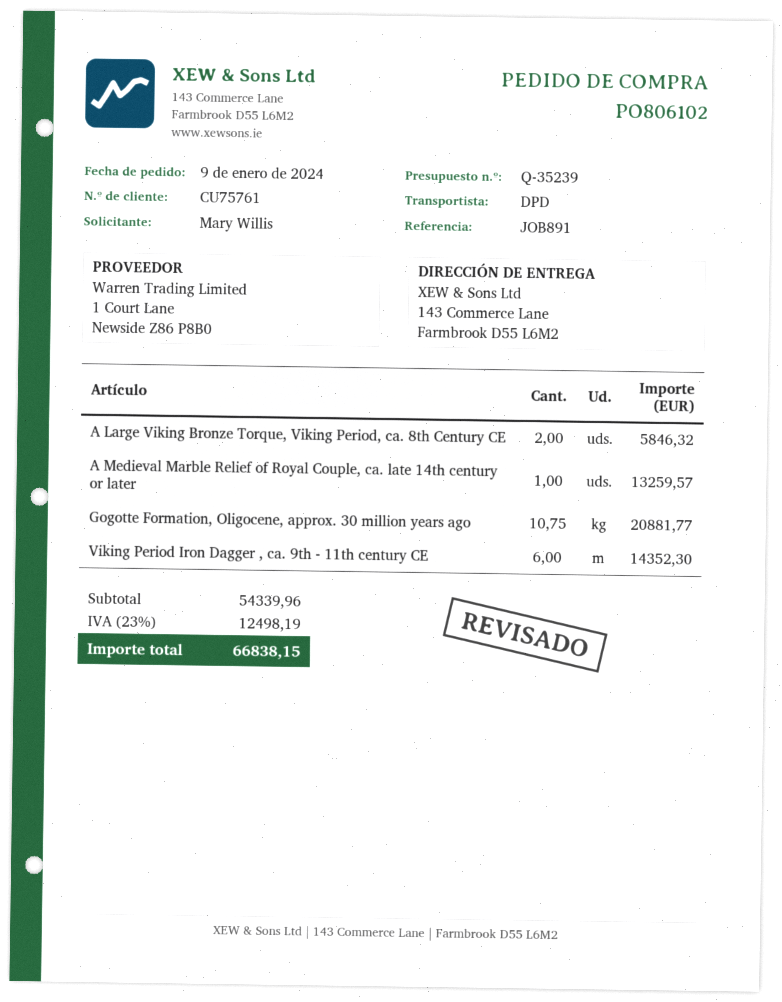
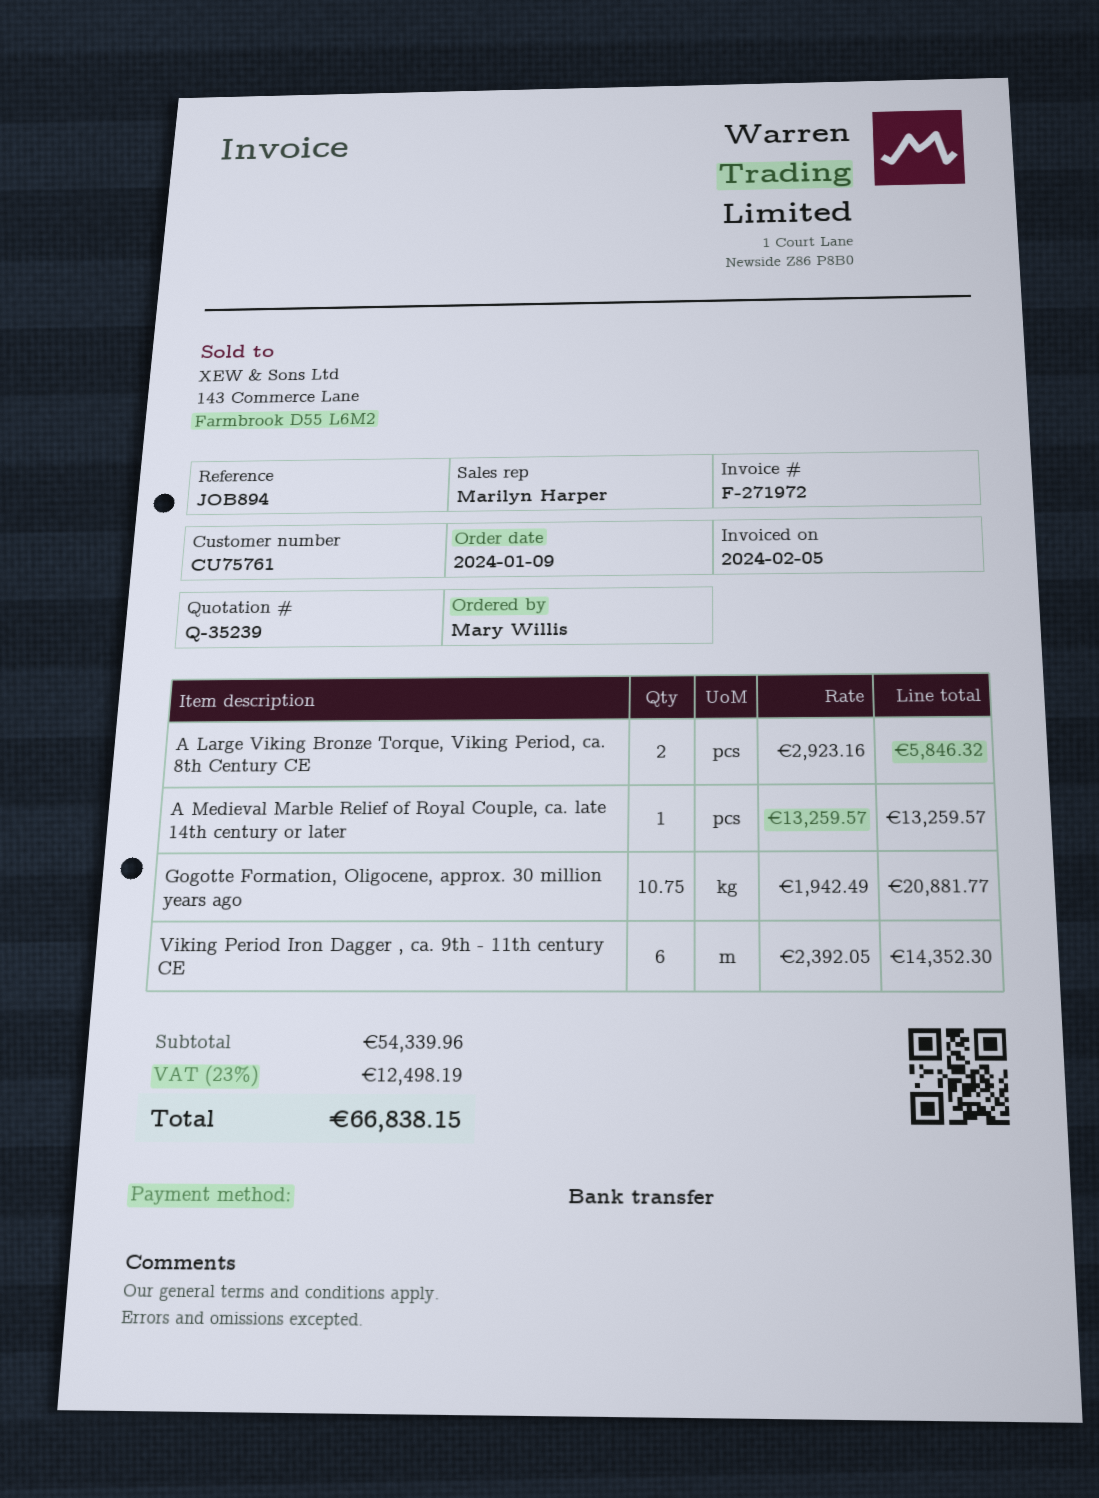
reference: JOB891 -> JOB894

